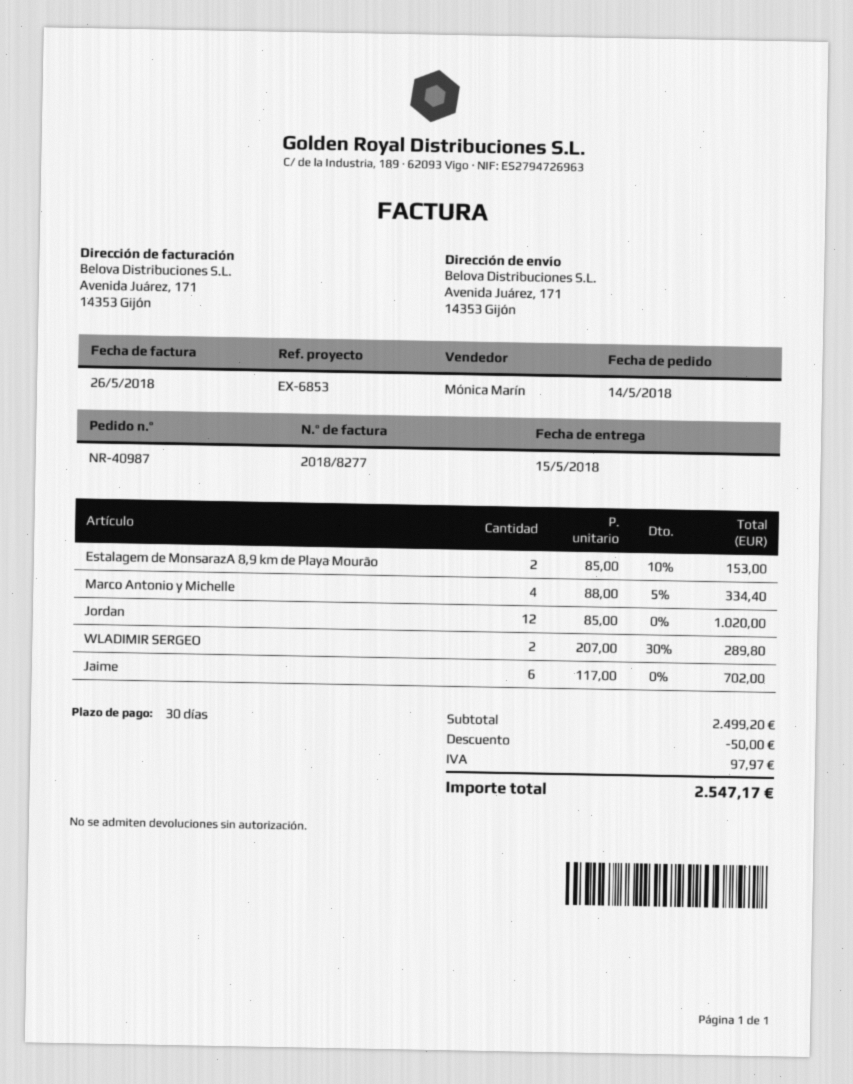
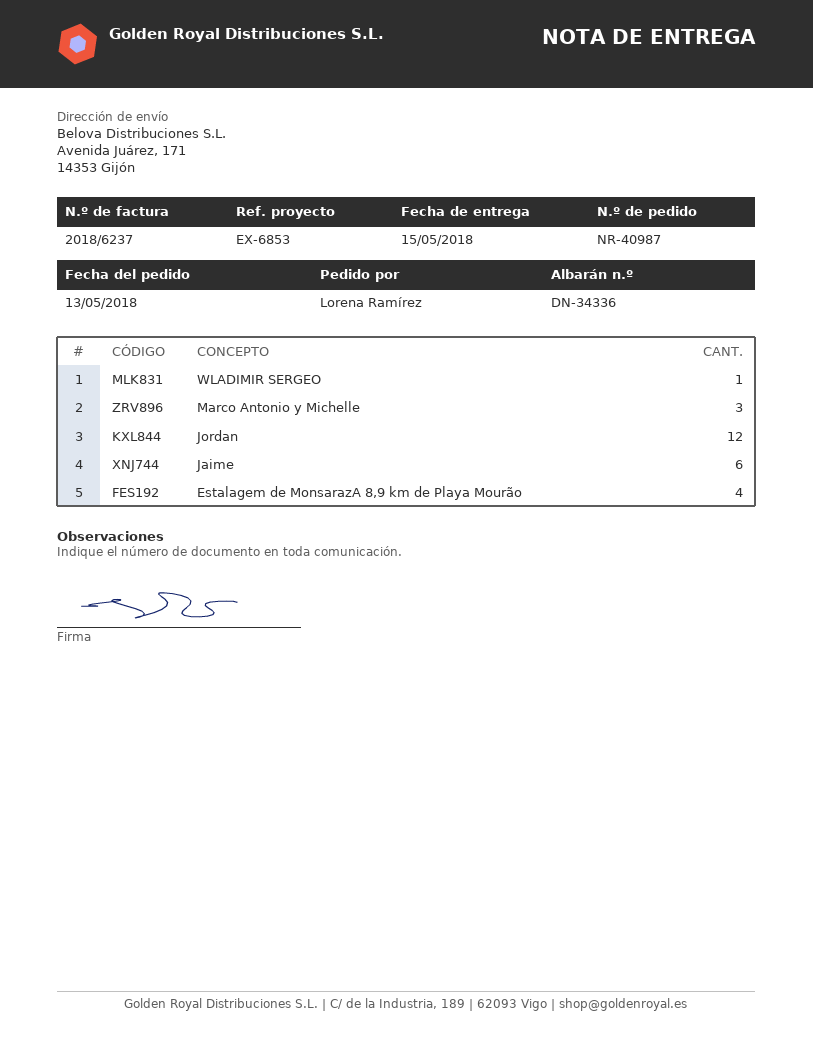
order date: 2018-05-14 -> 2018-05-13
invoice number: 2018/8277 -> 2018/6237
Estalagem de MonsarazA 8,9 km de Playa Mourão: 2 -> 4
Marco Antonio y Michelle: 4 -> 3
WLADIMIR SERGEO: 2 -> 1

